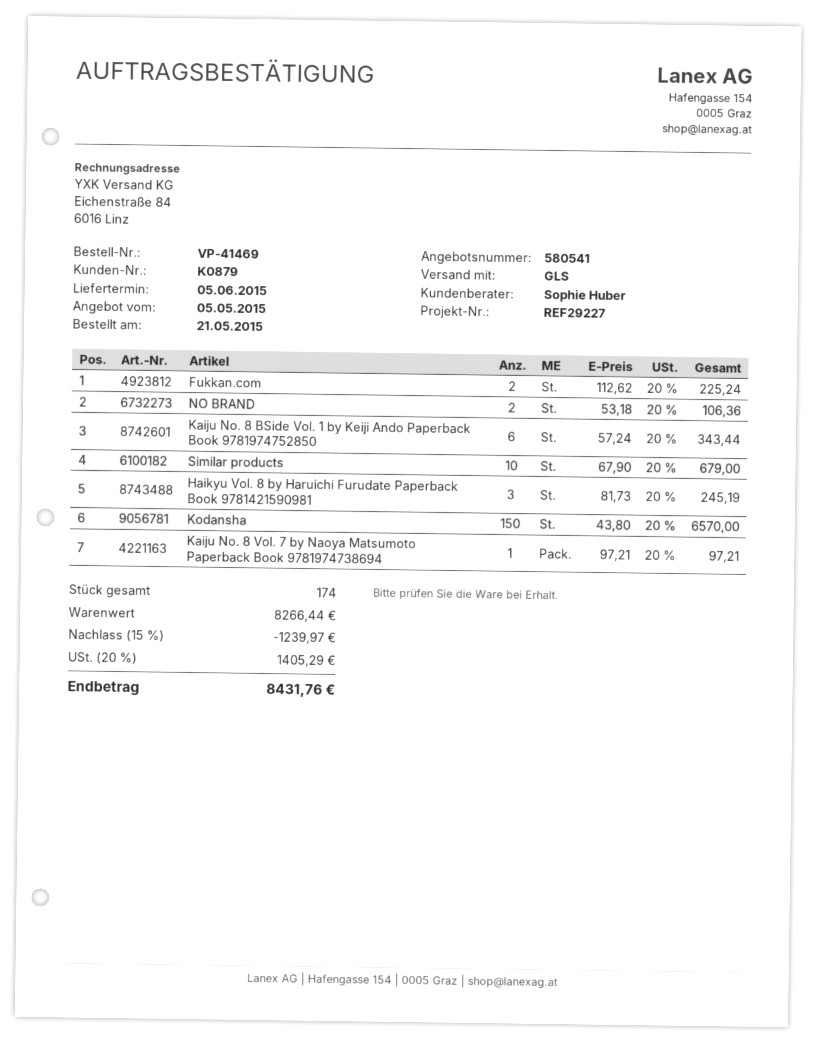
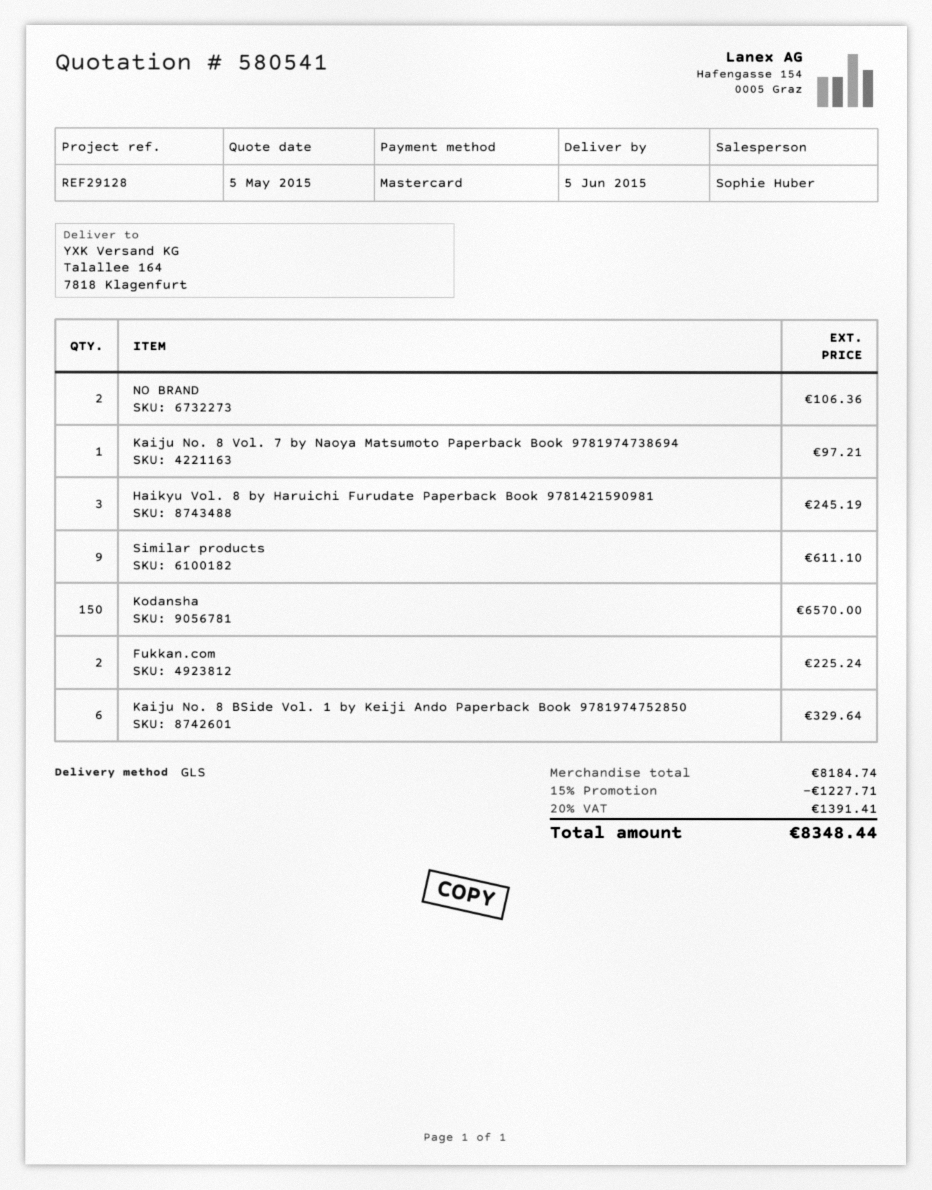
reference: REF29227 -> REF29128
Kaiju No. 8 BSide Vol. 1 by Keiji Ando Paperback Book 9781974752850: 6 for 343.44 -> 6 for 329.64
Similar products: 10 for 679.00 -> 9 for 611.10
subtotal: 8266.44 -> 8184.74
discount: 15% = 1239.97 -> 15% = 1227.71
tax: 20% = 1405.29 -> 20% = 1391.41
total: 8431.76 -> 8348.44

